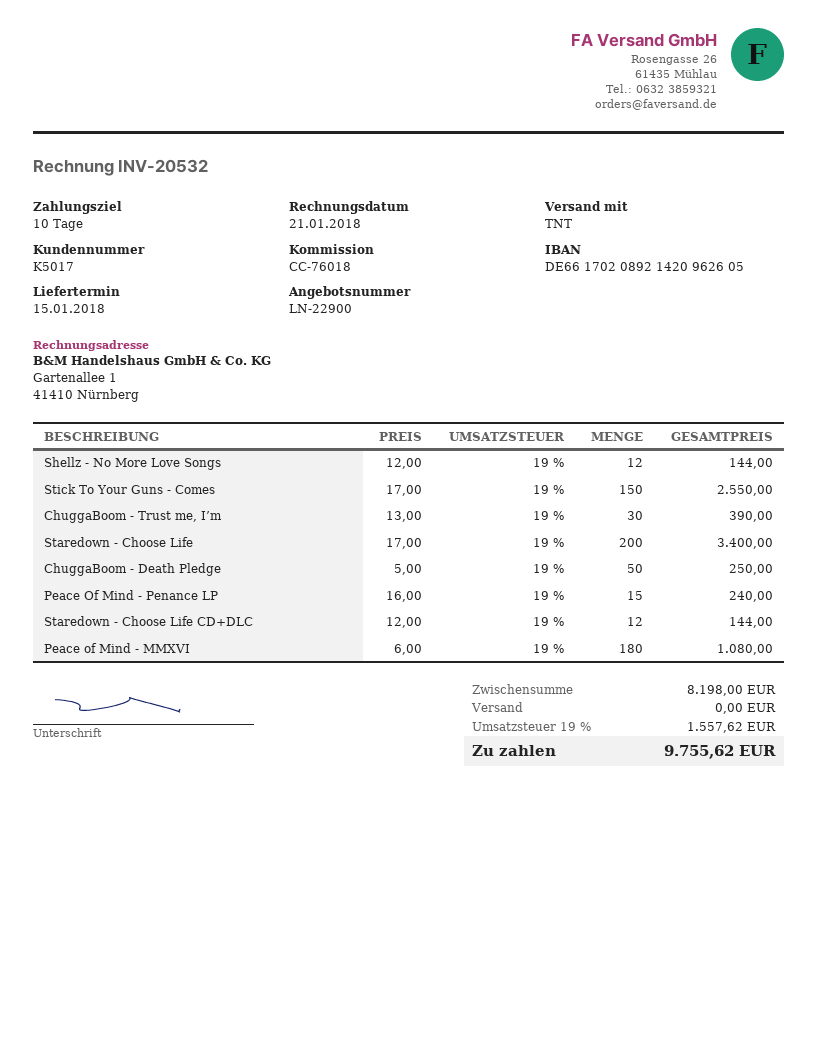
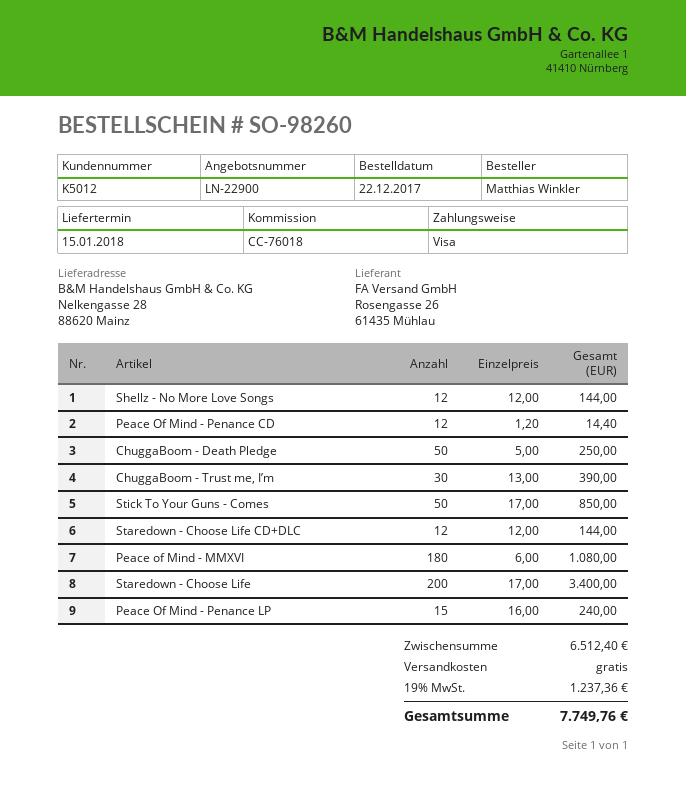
customer number: K5017 -> K5012
Stick To Your Guns - Comes: 150 x 17.00 = 2550.00 -> 50 x 17.00 = 850.00
Peace Of Mind - Penance CD: none -> 12 x 1.20 = 14.40
subtotal: 8198.00 -> 6512.40
tax: 19% = 1557.62 -> 19% = 1237.36
total: 9755.62 -> 7749.76

